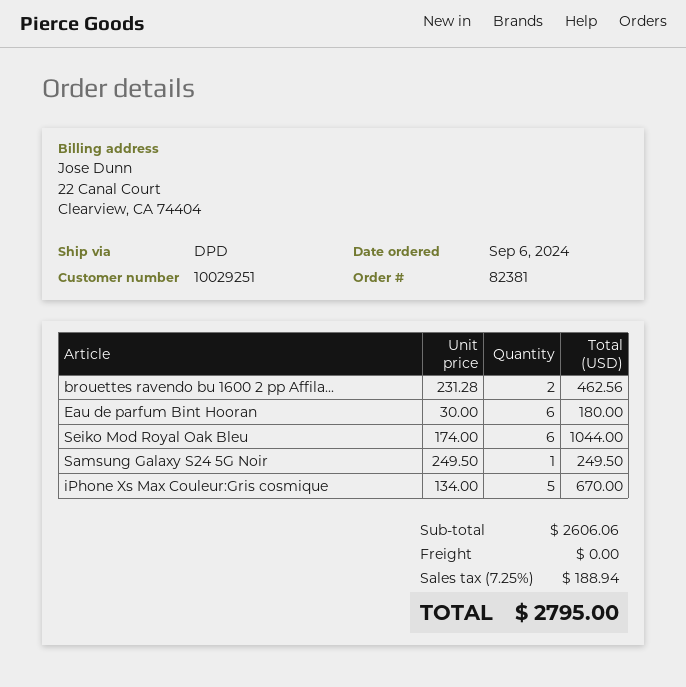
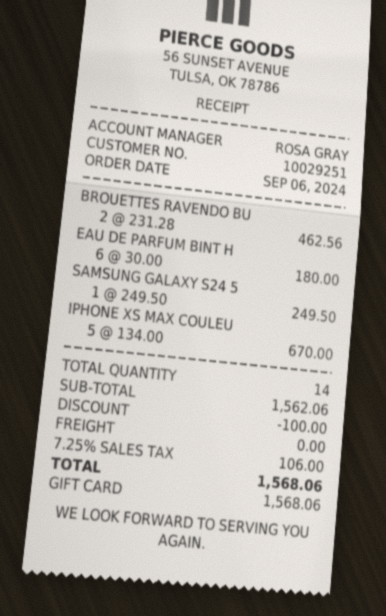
Seiko Mod Royal Oak Bleu: 6 x 174.00 = 1044.00 -> none
subtotal: 2606.06 -> 1562.06
discount: none -> 100.00
tax: 7.25% = 188.94 -> 7.25% = 106.00
total: 2795.00 -> 1568.06

